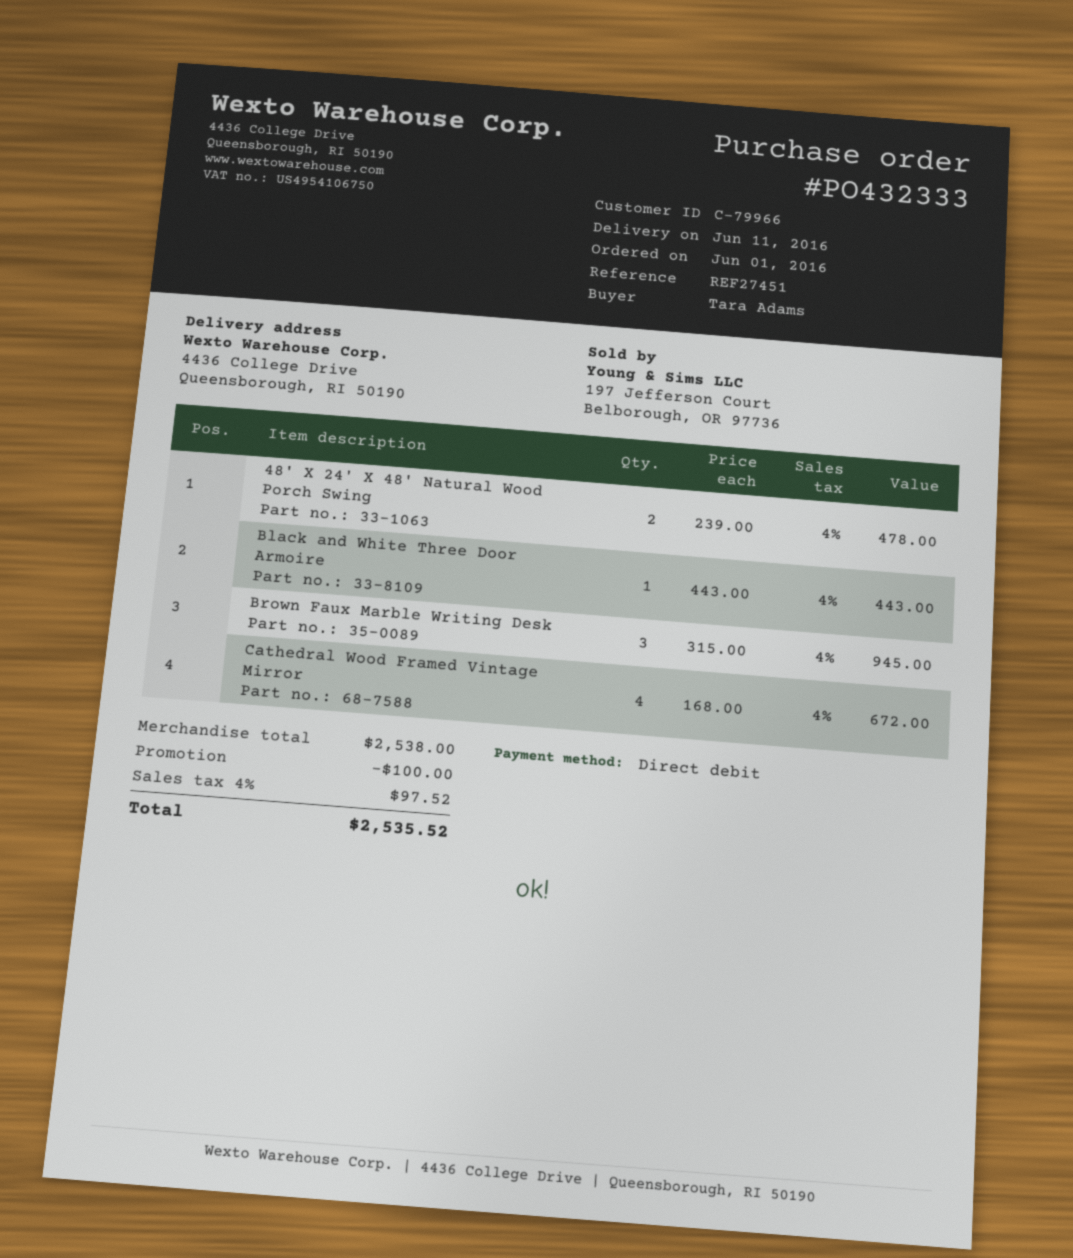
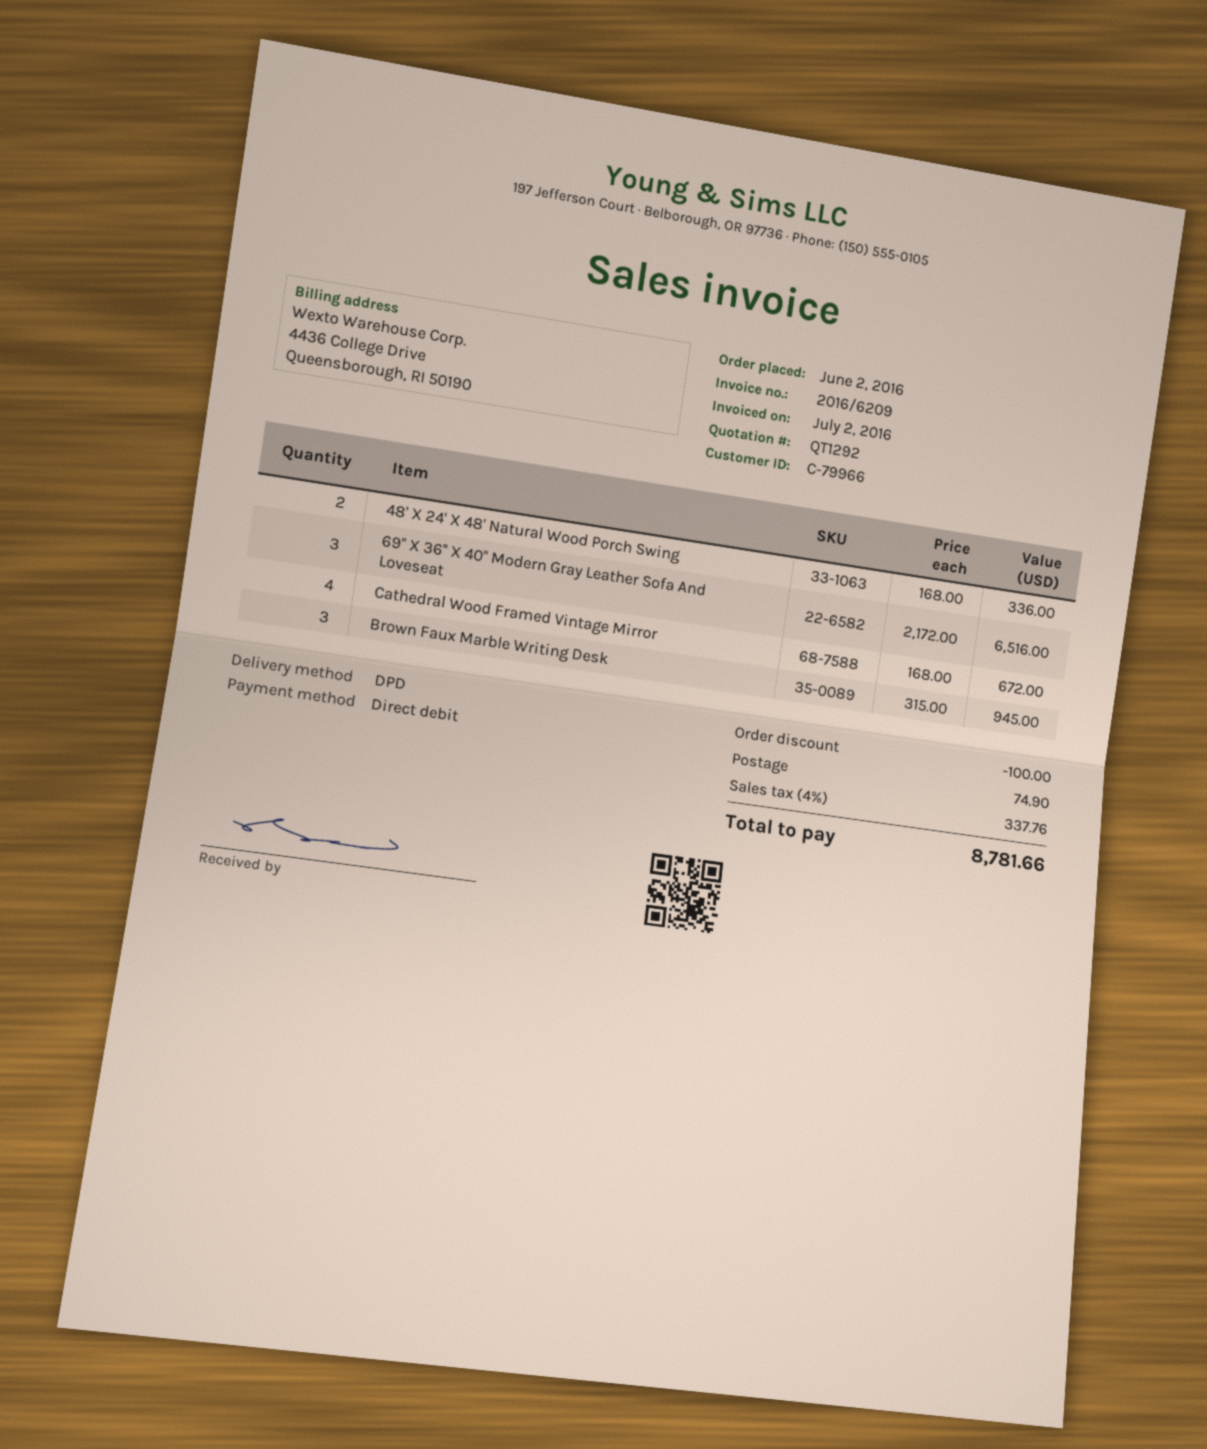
order date: 2016-06-01 -> 2016-06-02
48' X 24' X 48' Natural Wood Porch Swing: 2 x 239.00 = 478.00 -> 2 x 168.00 = 336.00
Black and White Three Door Armoire: 1 x 443.00 = 443.00 -> none
69'' X 36'' X 40'' Modern Gray Leather Sofa And Loveseat: none -> 3 x 2172.00 = 6516.00
shipping: none -> 74.90
tax: 4% = 97.52 -> 4% = 337.76
total: 2535.52 -> 8781.66

